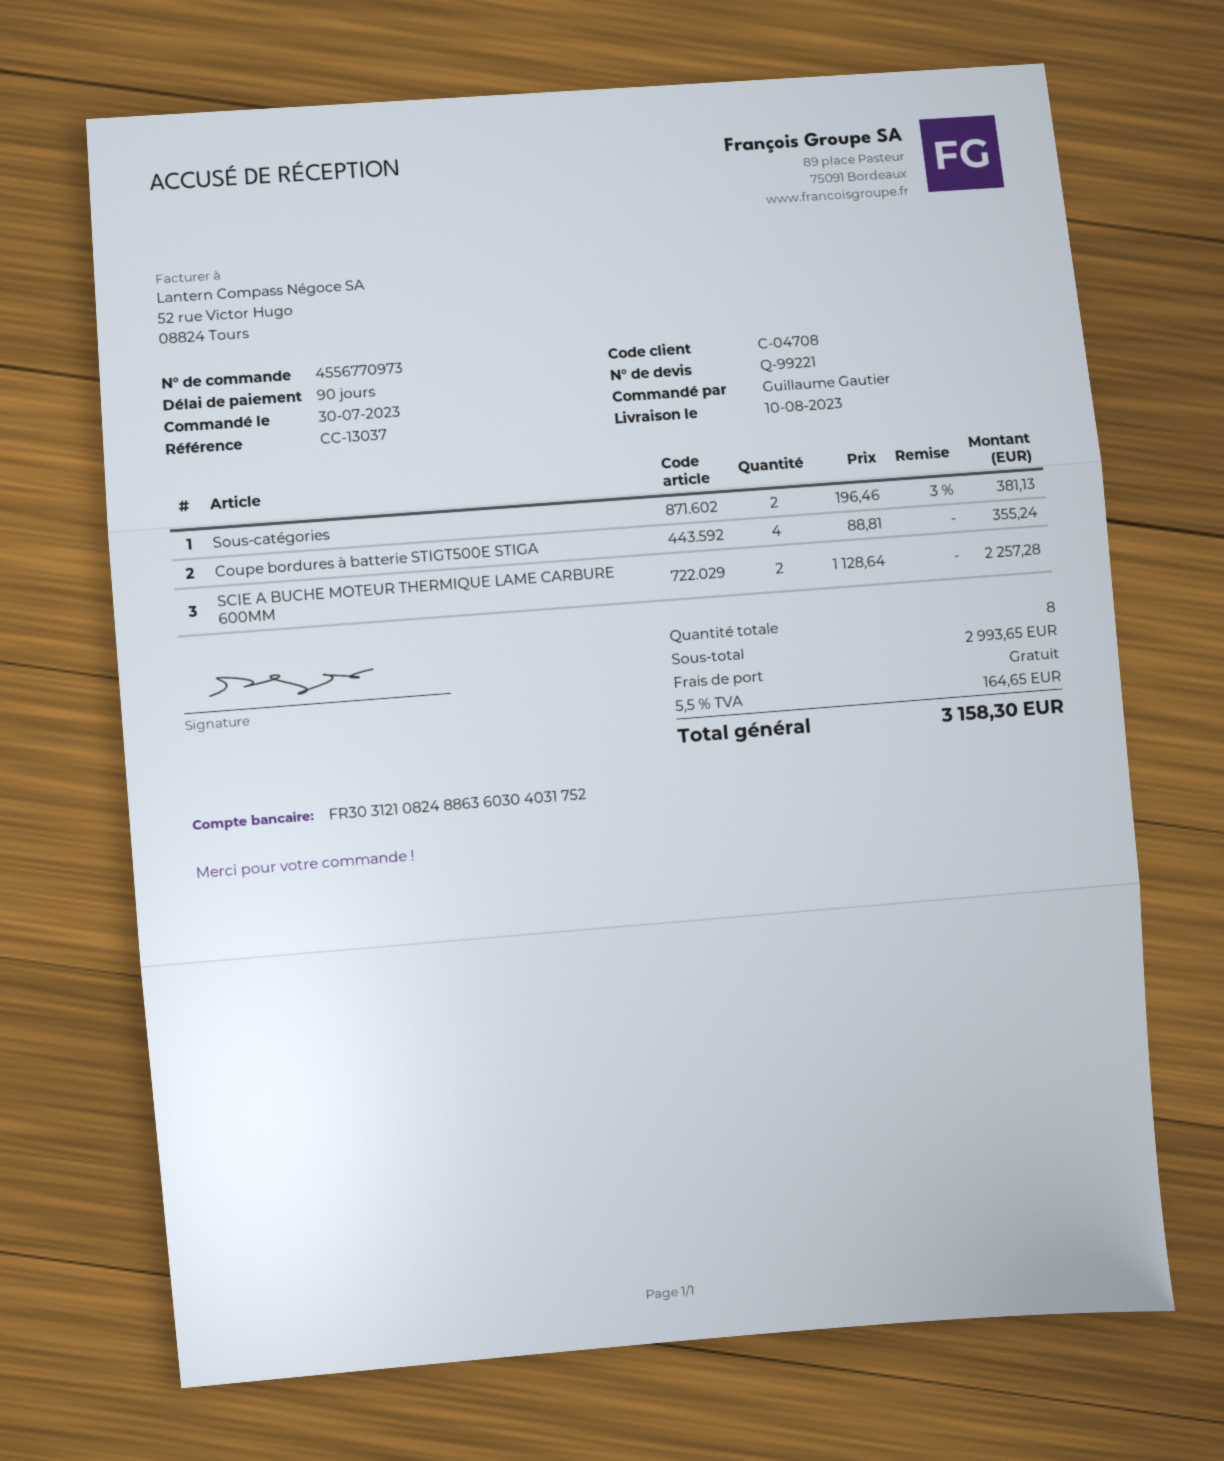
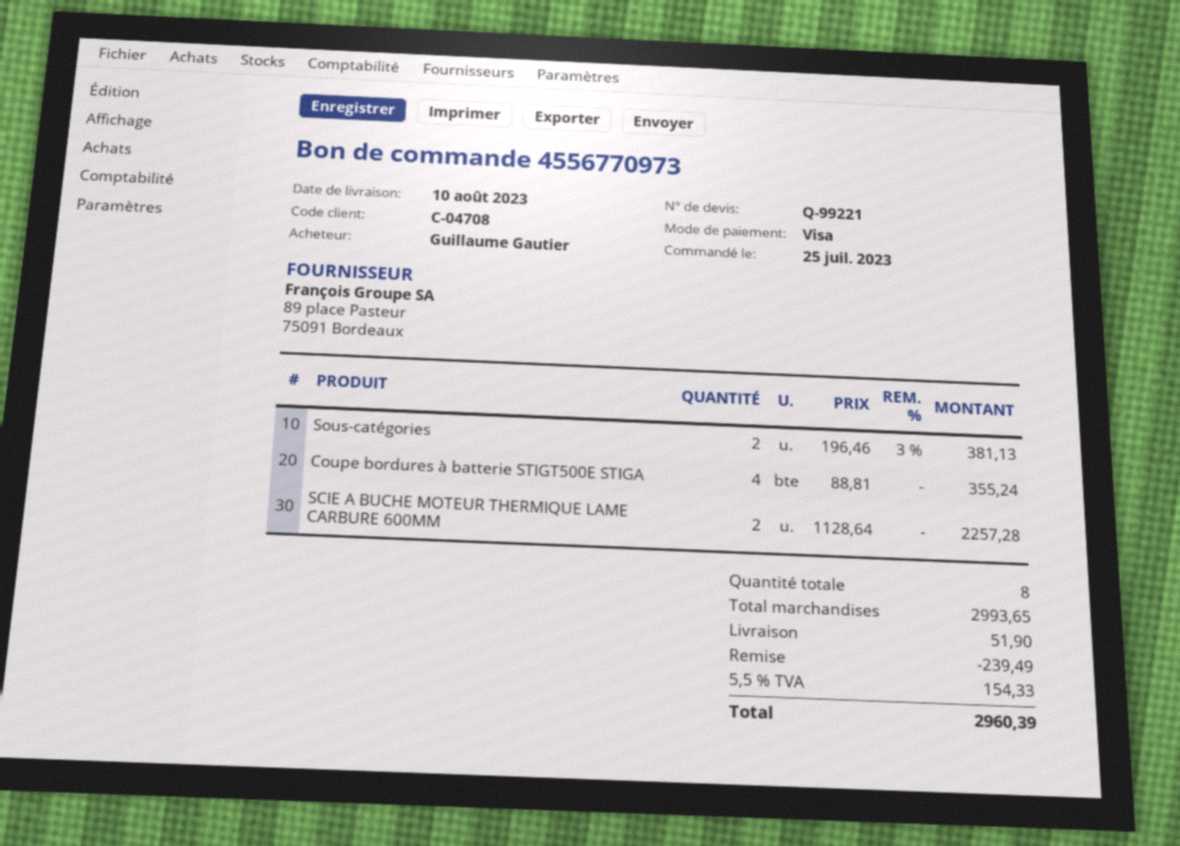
order date: 2023-07-30 -> 2023-07-25
discount: none -> 239.49
shipping: 0.00 -> 51.90
tax: 5.5% = 164.65 -> 5.5% = 154.33
total: 3158.30 -> 2960.39

